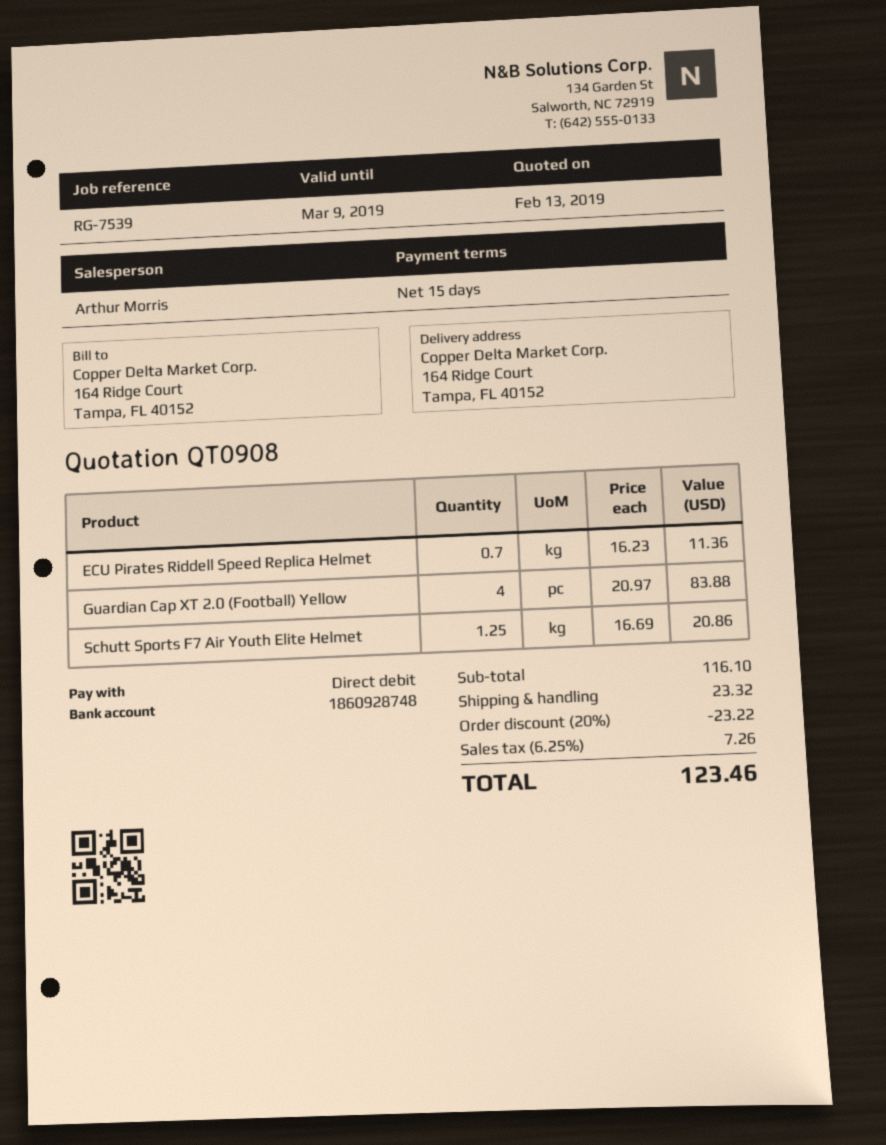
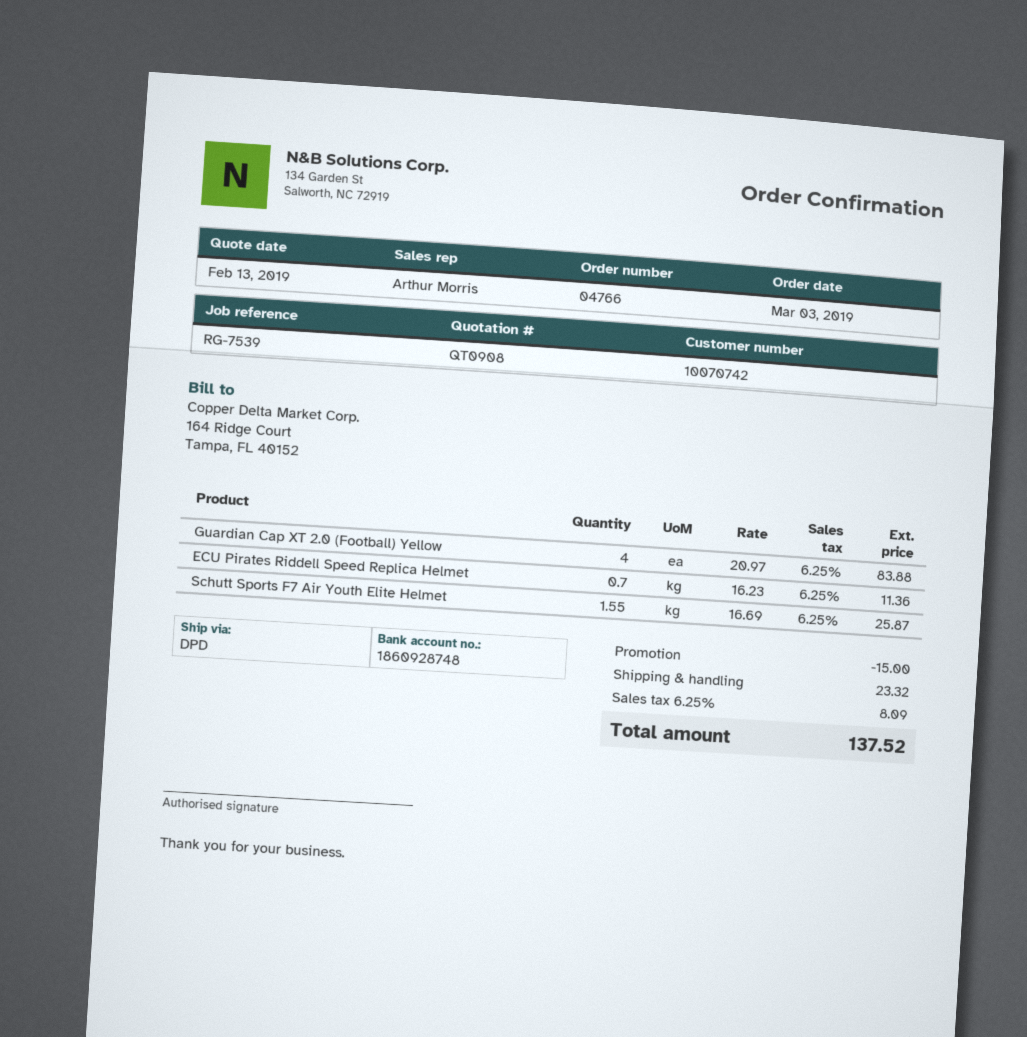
Schutt Sports F7 Air Youth Elite Helmet: 1.25 x 16.69 = 20.86 -> 1.55 x 16.69 = 25.87
discount: 23.22 -> 15.00
tax: 6.25% = 7.26 -> 6.25% = 8.09
total: 123.46 -> 137.52

